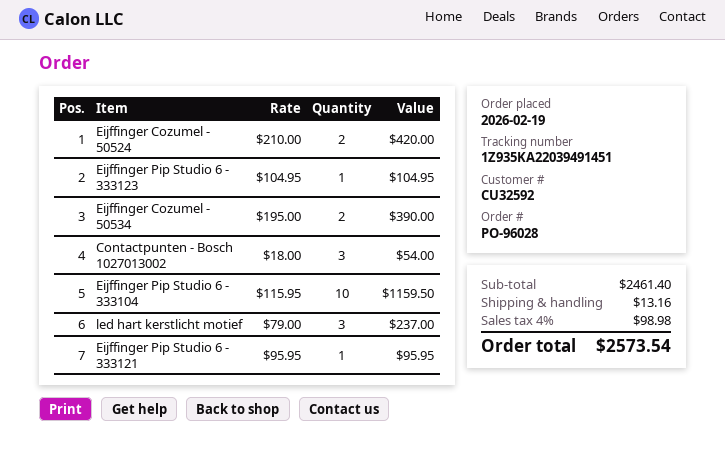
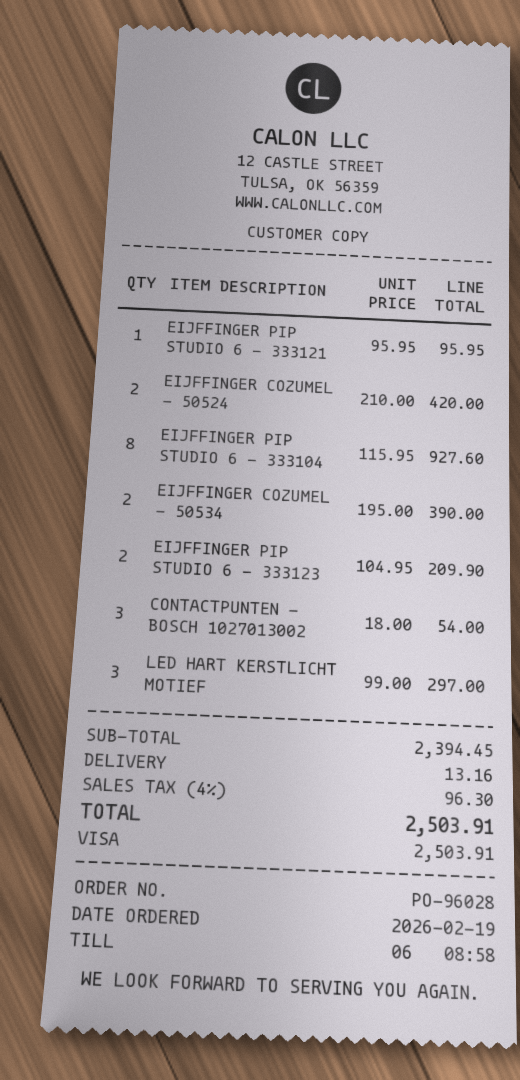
Eijffinger Pip Studio 6 - 333123: 1 x 104.95 = 104.95 -> 2 x 104.95 = 209.90
Eijffinger Pip Studio 6 - 333104: 10 x 115.95 = 1159.50 -> 8 x 115.95 = 927.60
led hart kerstlicht motief: 3 x 79.00 = 237.00 -> 3 x 99.00 = 297.00
subtotal: 2461.40 -> 2394.45
tax: 4% = 98.98 -> 4% = 96.30
total: 2573.54 -> 2503.91

